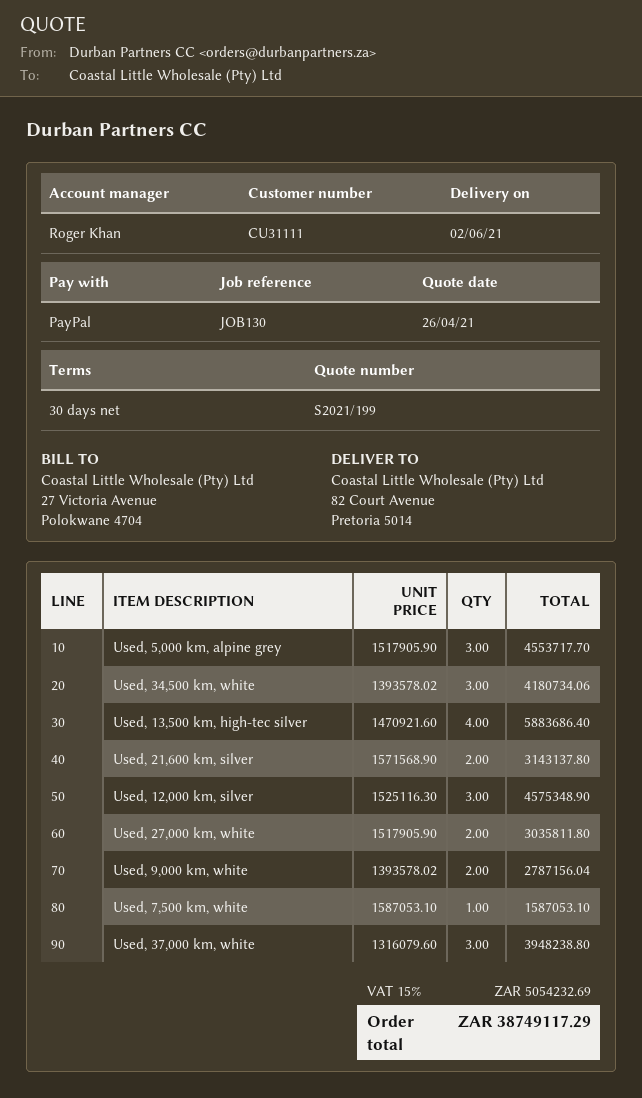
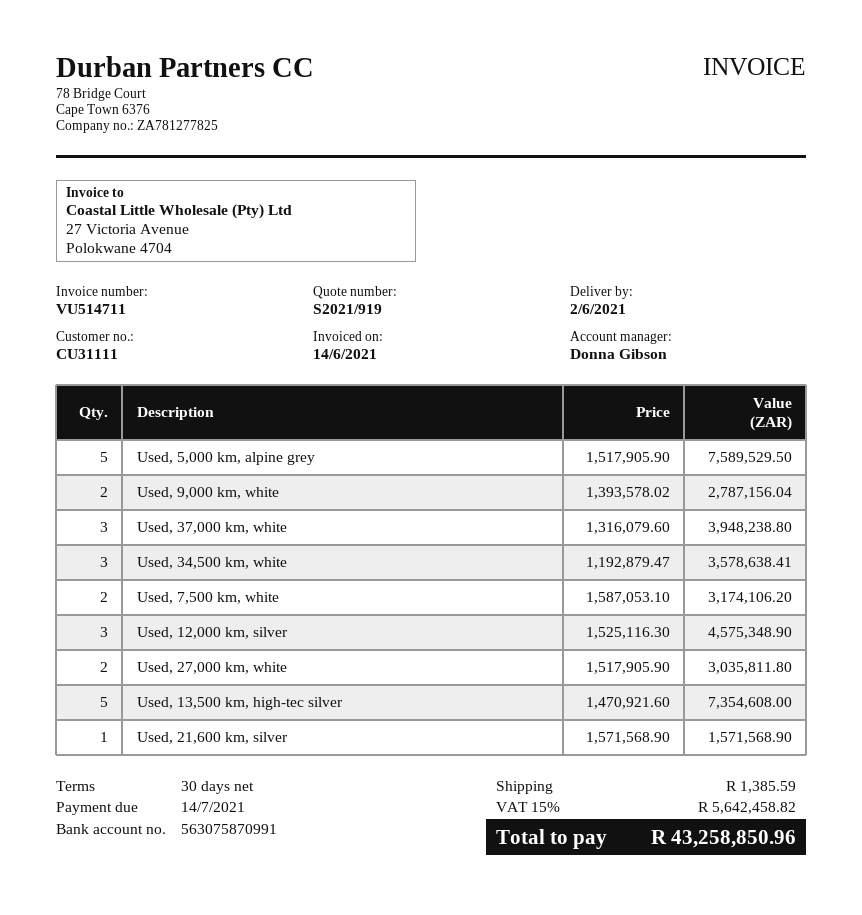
quote number: S2021/199 -> S2021/919
sales rep: Roger Khan -> Donna Gibson
Used, 5,000 km, alpine grey: 3 x 1517905.90 = 4553717.70 -> 5 x 1517905.90 = 7589529.50
Used, 34,500 km, white: 3 x 1393578.02 = 4180734.06 -> 3 x 1192879.47 = 3578638.41
Used, 13,500 km, high-tec silver: 4 x 1470921.60 = 5883686.40 -> 5 x 1470921.60 = 7354608.00
Used, 21,600 km, silver: 2 x 1571568.90 = 3143137.80 -> 1 x 1571568.90 = 1571568.90
Used, 7,500 km, white: 1 x 1587053.10 = 1587053.10 -> 2 x 1587053.10 = 3174106.20
shipping: none -> 1385.59
tax: 15% = 5054232.69 -> 15% = 5642458.82
total: 38749117.29 -> 43258850.96

